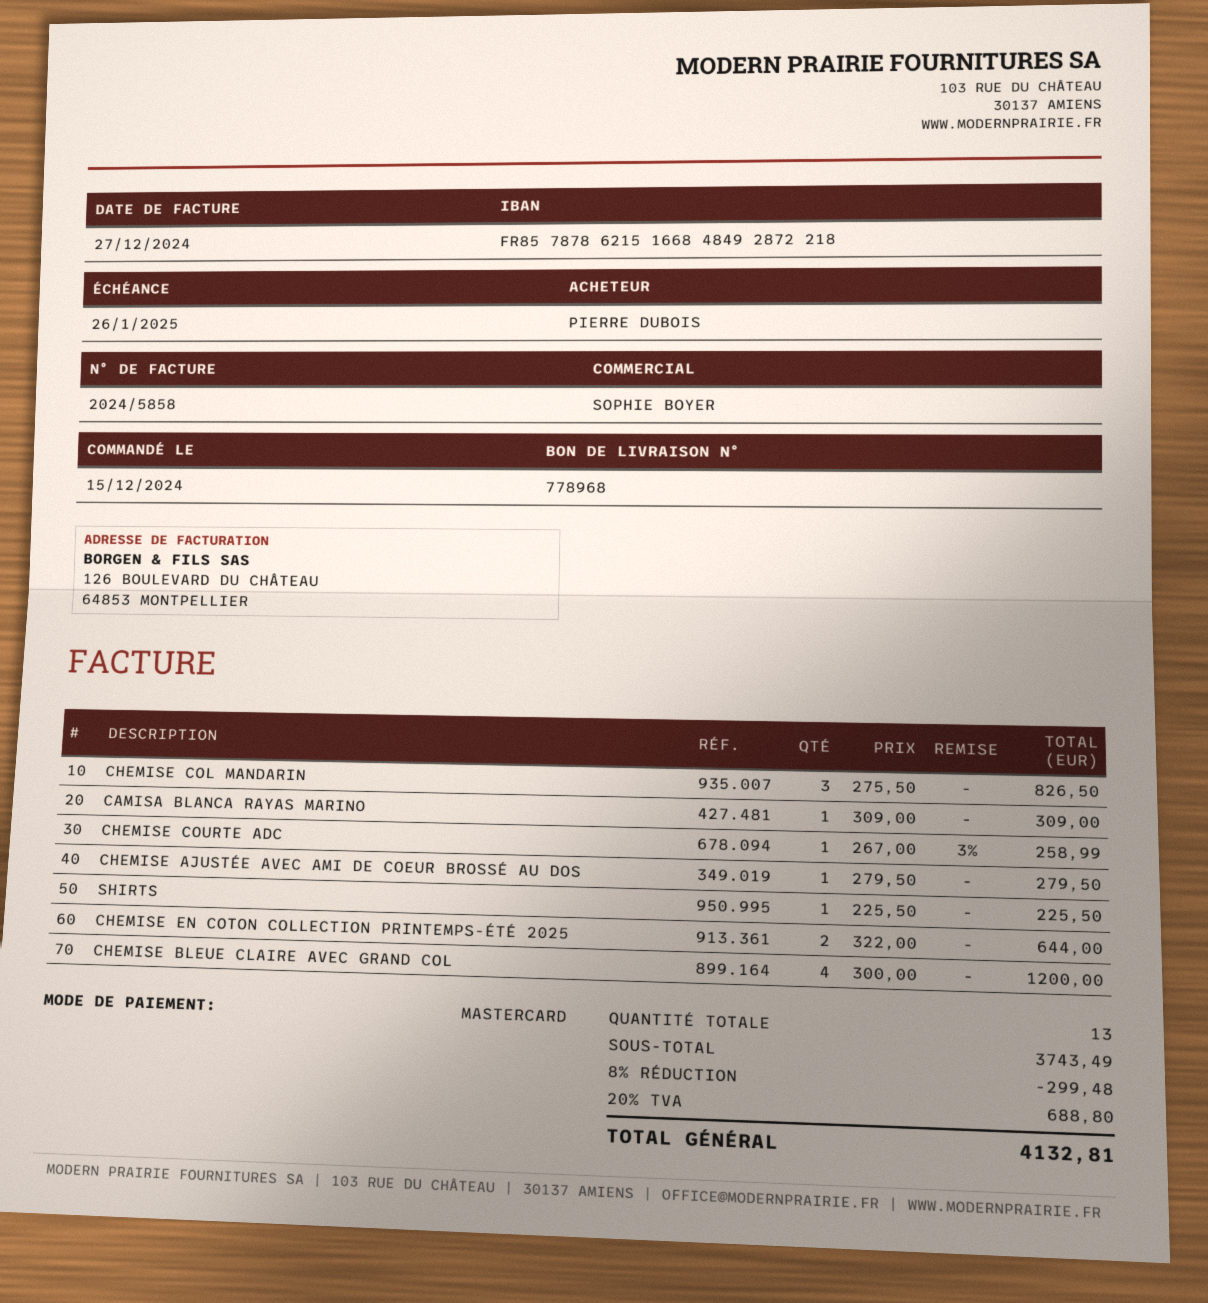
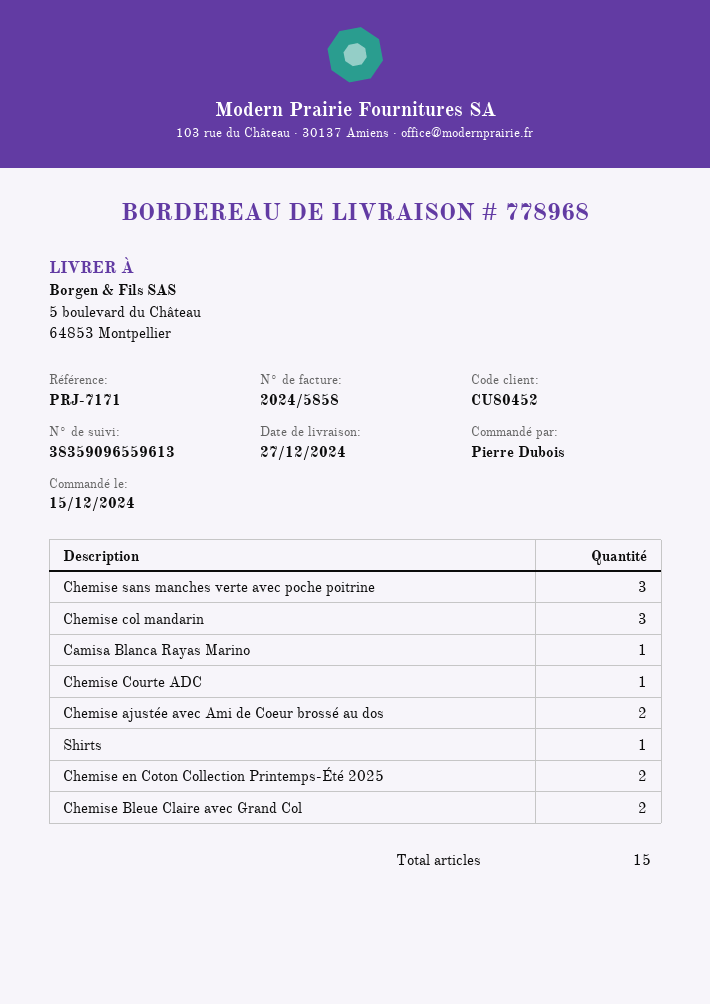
CHEMISE AJUSTÉE AVEC AMI DE COEUR BROSSÉ AU DOS: 1 -> 2
CHEMISE BLEUE CLAIRE AVEC GRAND COL: 4 -> 2
Chemise sans manches verte avec poche poitrine: none -> 3
total quantity: 13 -> 15

